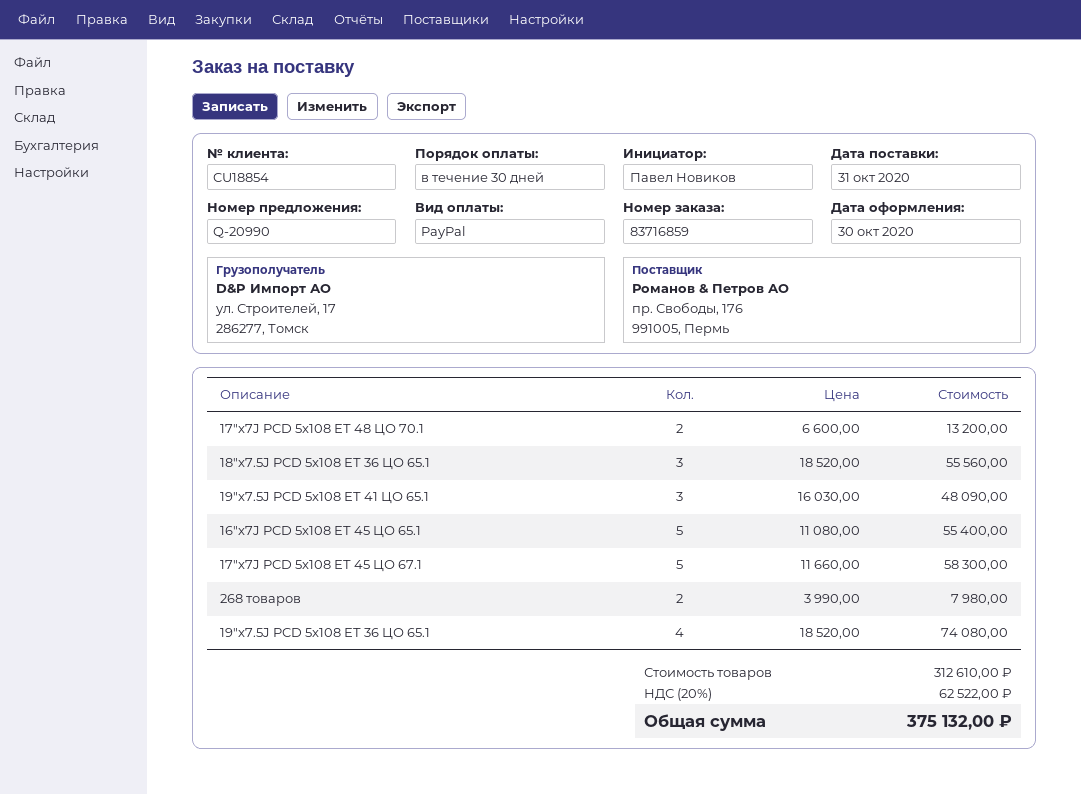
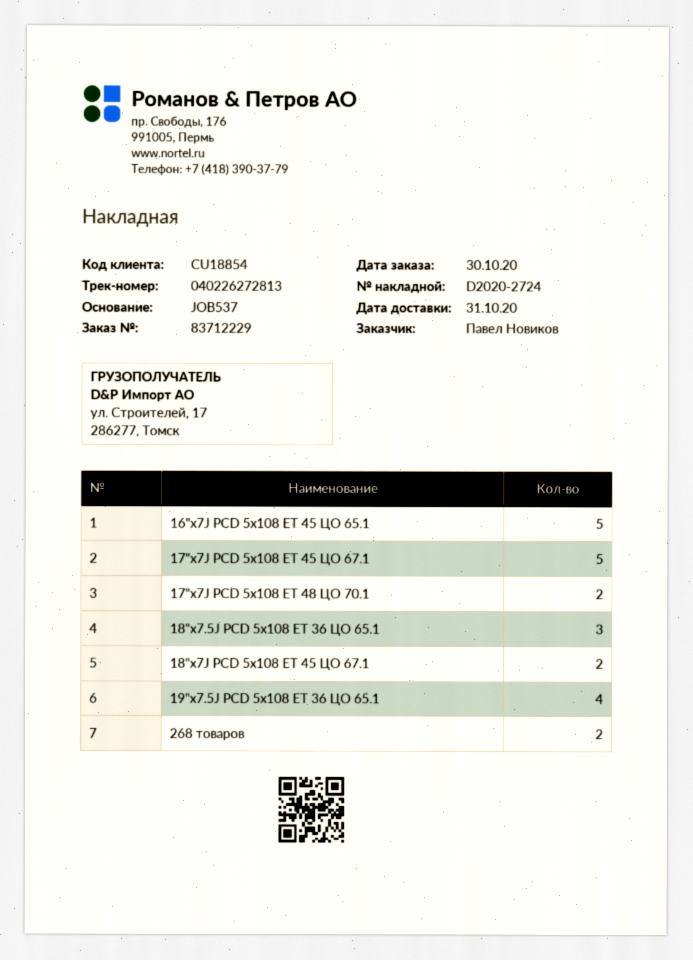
order number: 83716859 -> 83712229
19"x7.5J PCD 5x108 ЕТ 41 ЦО 65.1: 3 -> none
18"x7J PCD 5x108 ЕТ 45 ЦО 67.1: none -> 2

